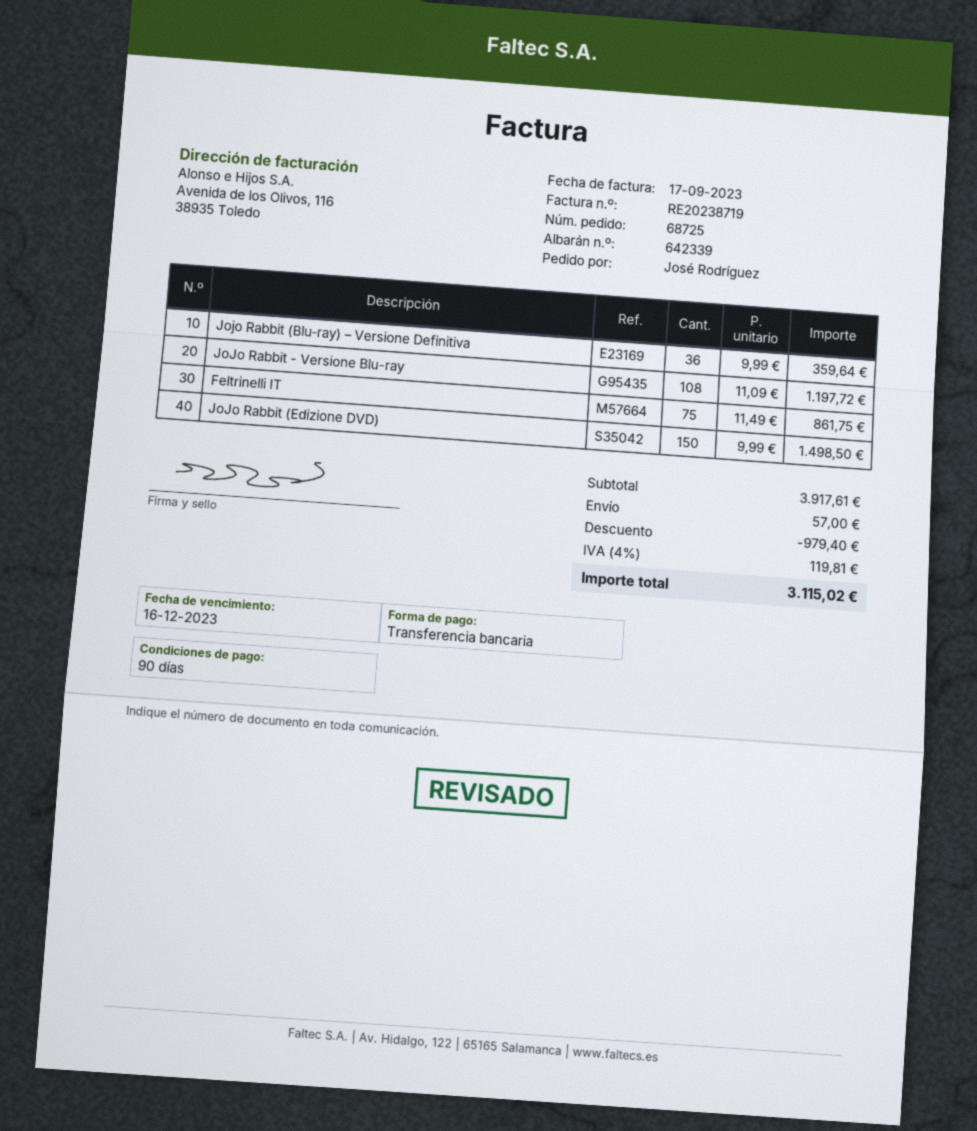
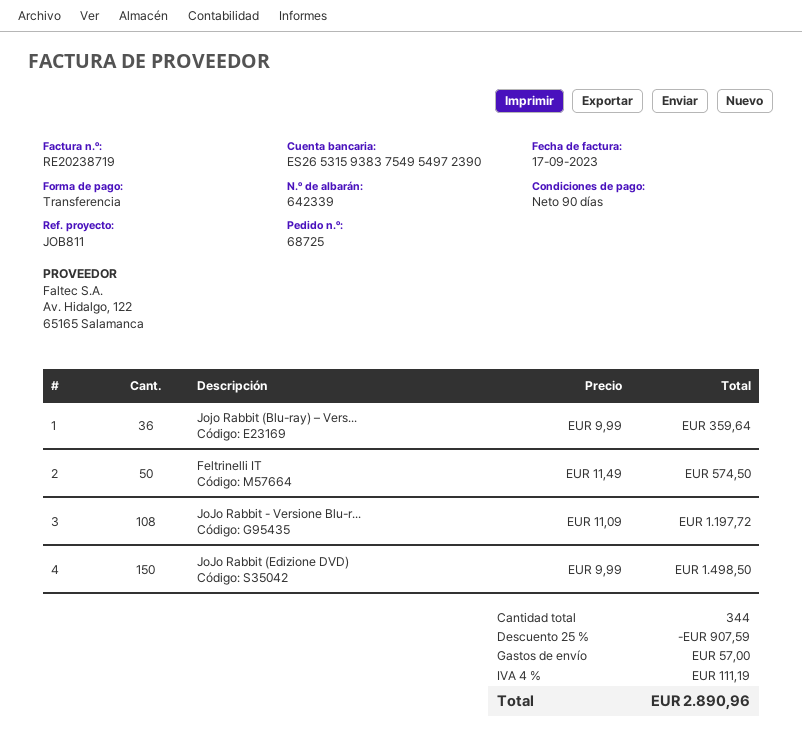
Feltrinelli IT: 75 x 11.49 = 861.75 -> 50 x 11.49 = 574.50
discount: 979.40 -> 907.59
tax: 4% = 119.81 -> 4% = 111.19
total: 3115.02 -> 2890.96

